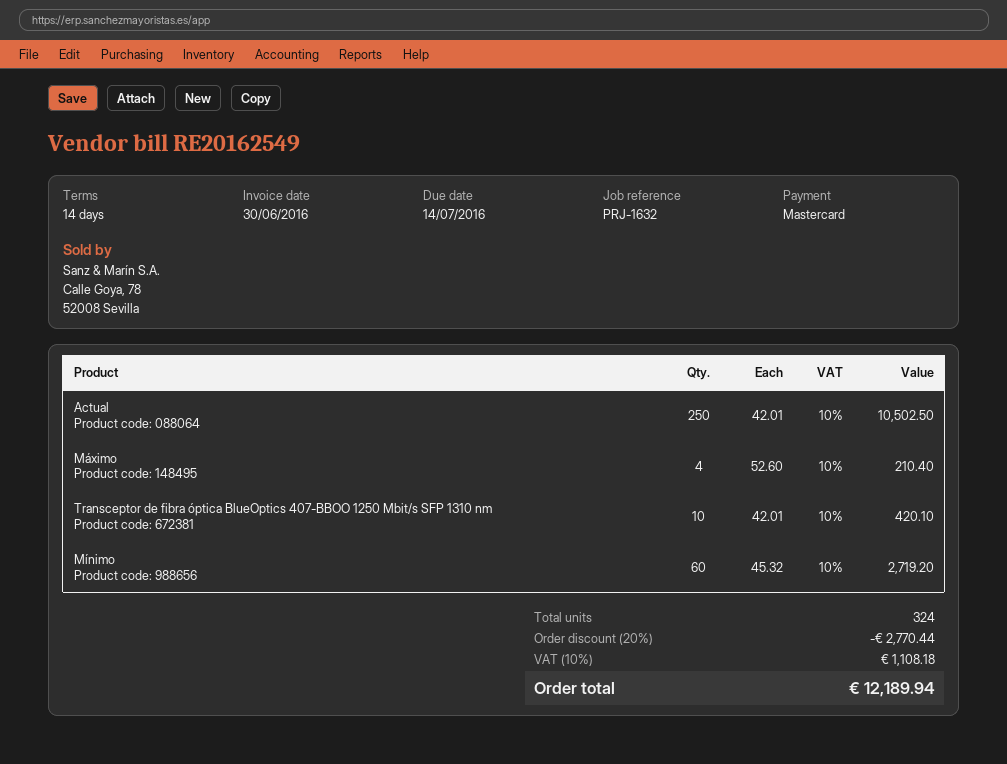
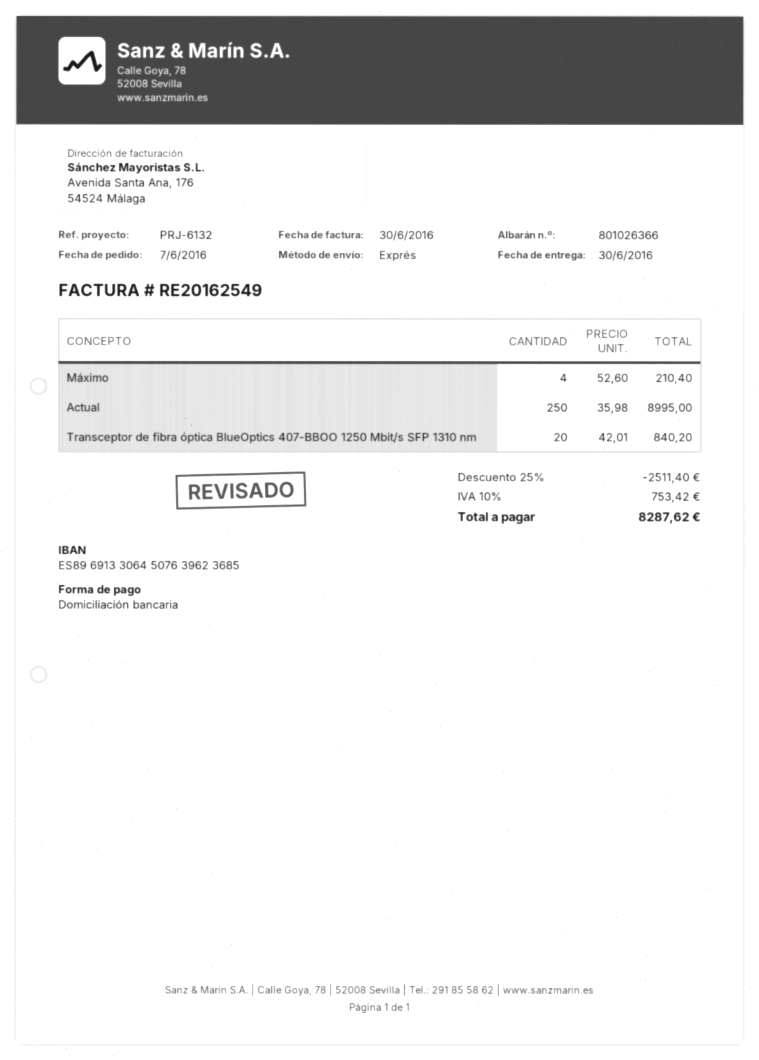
reference: PRJ-1632 -> PRJ-6132
payment method: Mastercard -> direct debit
Actual: 250 x 42.01 = 10502.50 -> 250 x 35.98 = 8995.00
Transceptor de fibra óptica BlueOptics 407-BBOO 1250 Mbit/s SFP 1310 nm: 10 x 42.01 = 420.10 -> 20 x 42.01 = 840.20
Mínimo: 60 x 45.32 = 2719.20 -> none
discount: 20% = 2770.44 -> 25% = 2511.40
tax: 10% = 1108.18 -> 10% = 753.42
total: 12189.94 -> 8287.62

